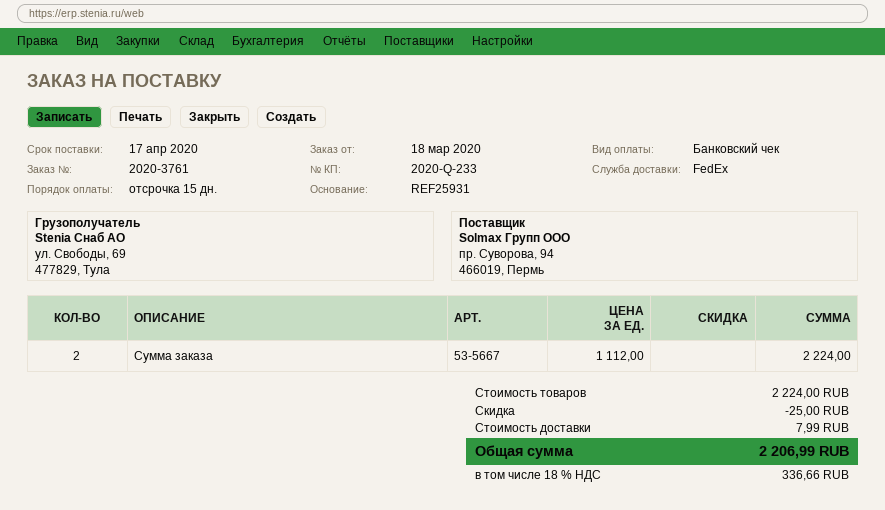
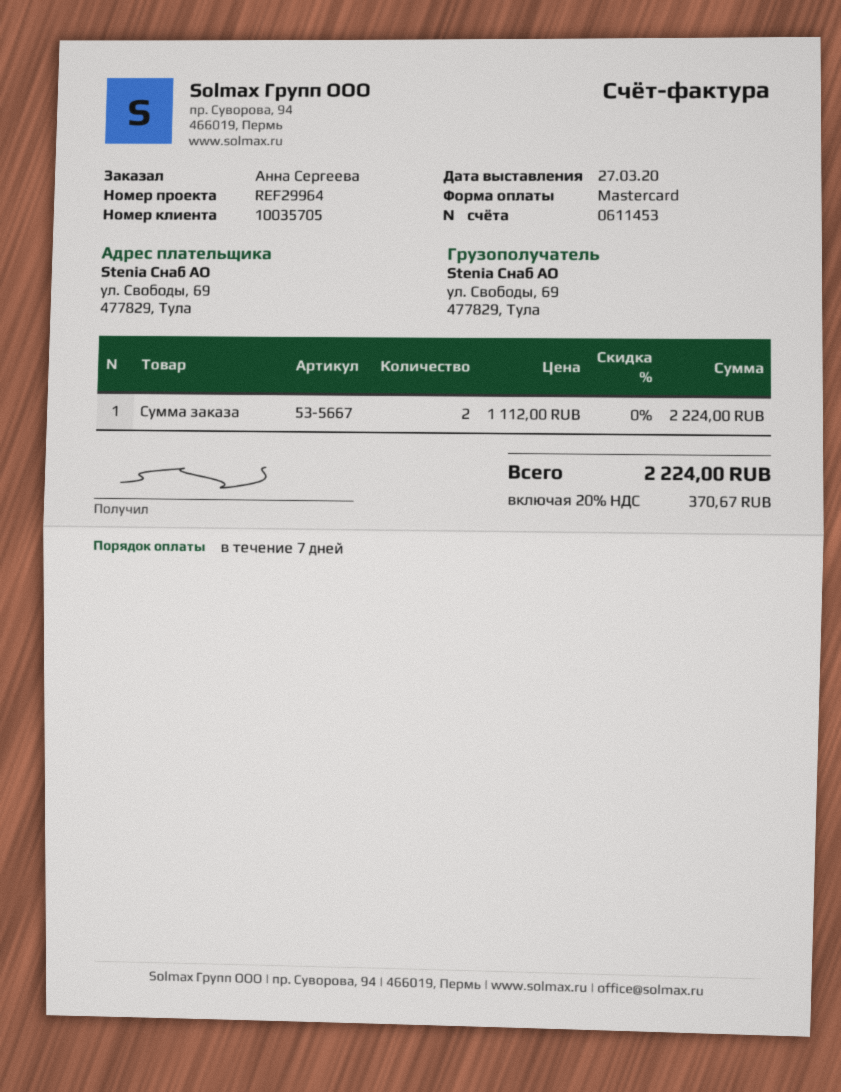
payment terms: 15 days -> 7 days
reference: REF25931 -> REF29964
payment method: cheque -> Mastercard
discount: 25.00 -> none
shipping: 7.99 -> none
tax: 18% = 336.66 -> 20% = 370.67
total: 2206.99 -> 2224.00

